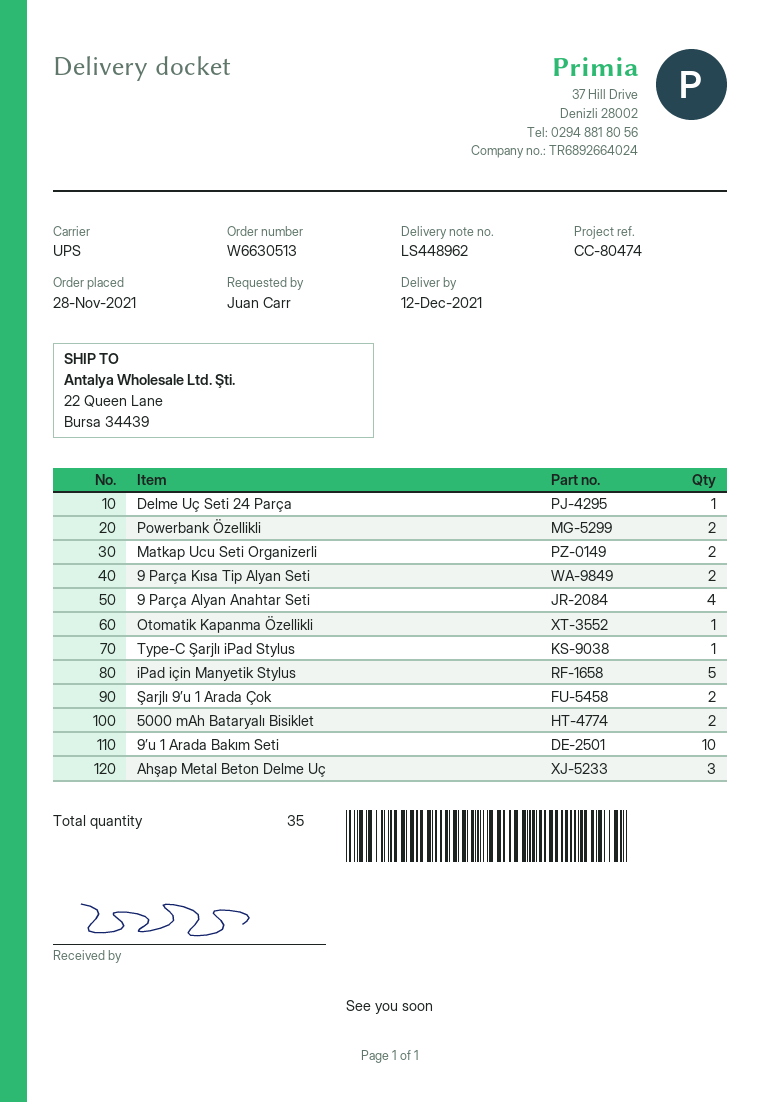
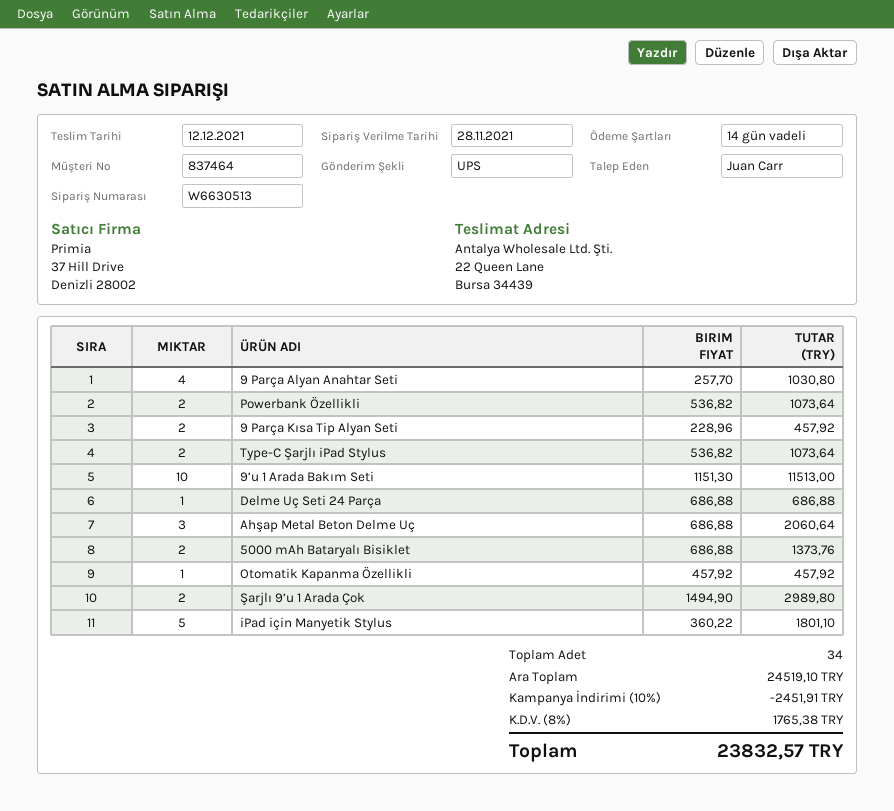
Matkap Ucu Seti Organizerli: 2 -> none
Type-C Şarjlı iPad Stylus: 1 -> 2
total quantity: 35 -> 34

